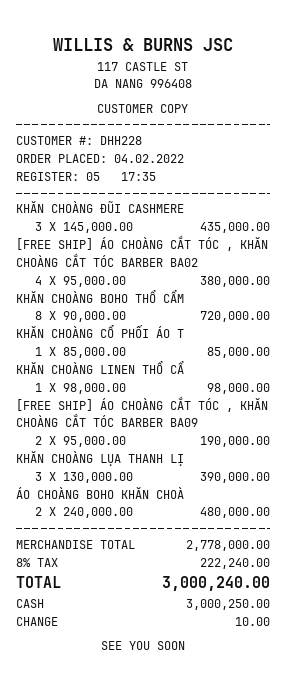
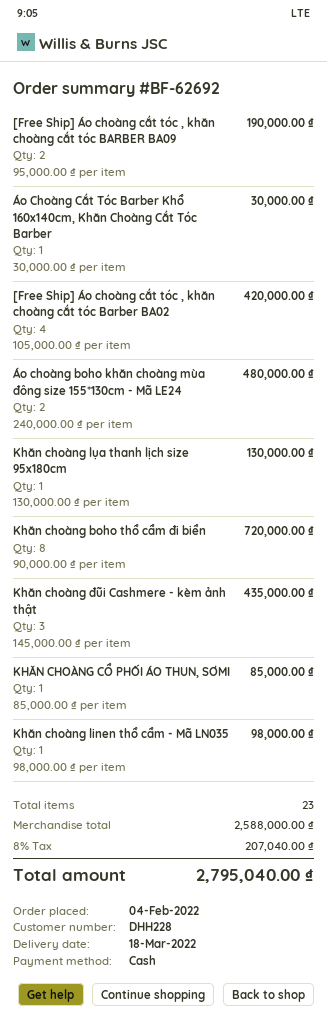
[FREE SHIP] ÁO CHOÀNG CẮT TÓC , KHĂN CHOÀNG CẮT TÓC BARBER BA02: 4 x 95000.00 = 380000.00 -> 4 x 105000.00 = 420000.00
KHĂN CHOÀNG LỤA THANH LỊ: 3 x 130000.00 = 390000.00 -> 1 x 130000.00 = 130000.00
Áo Choàng Cắt Tóc Barber Khổ 160x140cm, Khăn Choàng Cắt Tóc Barber: none -> 1 x 30000.00 = 30000.00
subtotal: 2778000.00 -> 2588000.00
tax: 8% = 222240.00 -> 8% = 207040.00
total: 3000240.00 -> 2795040.00

